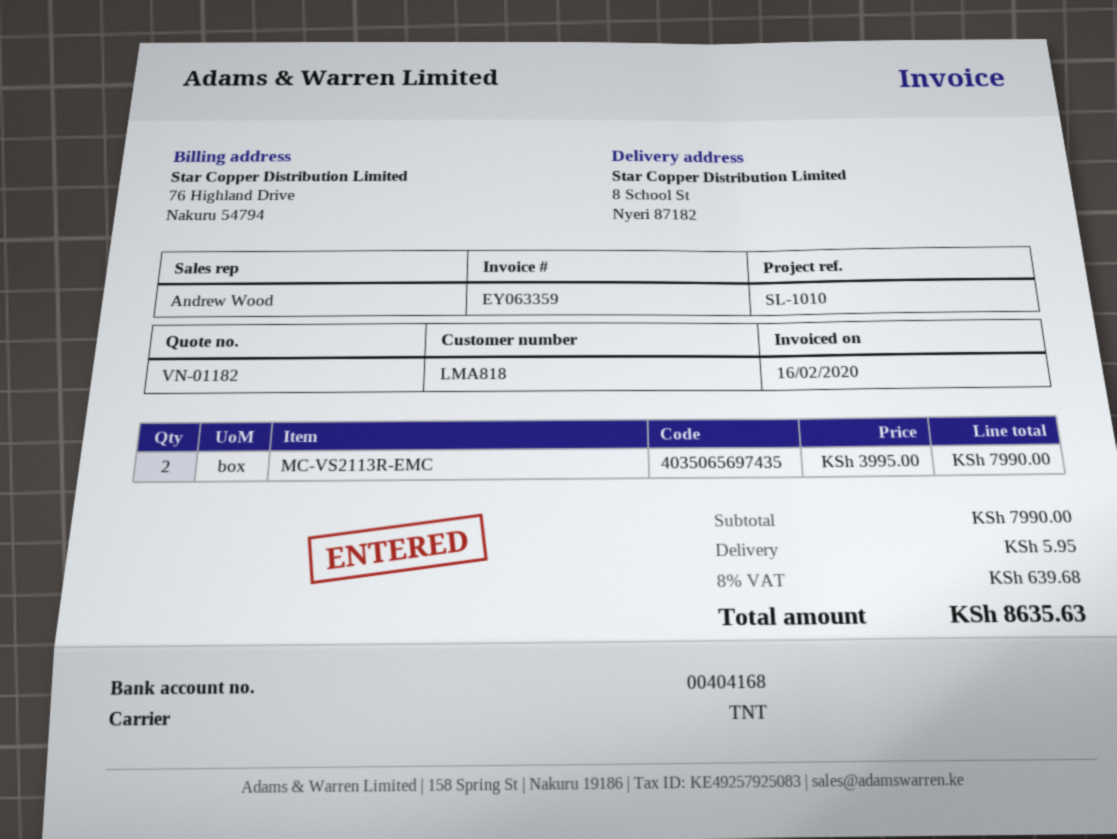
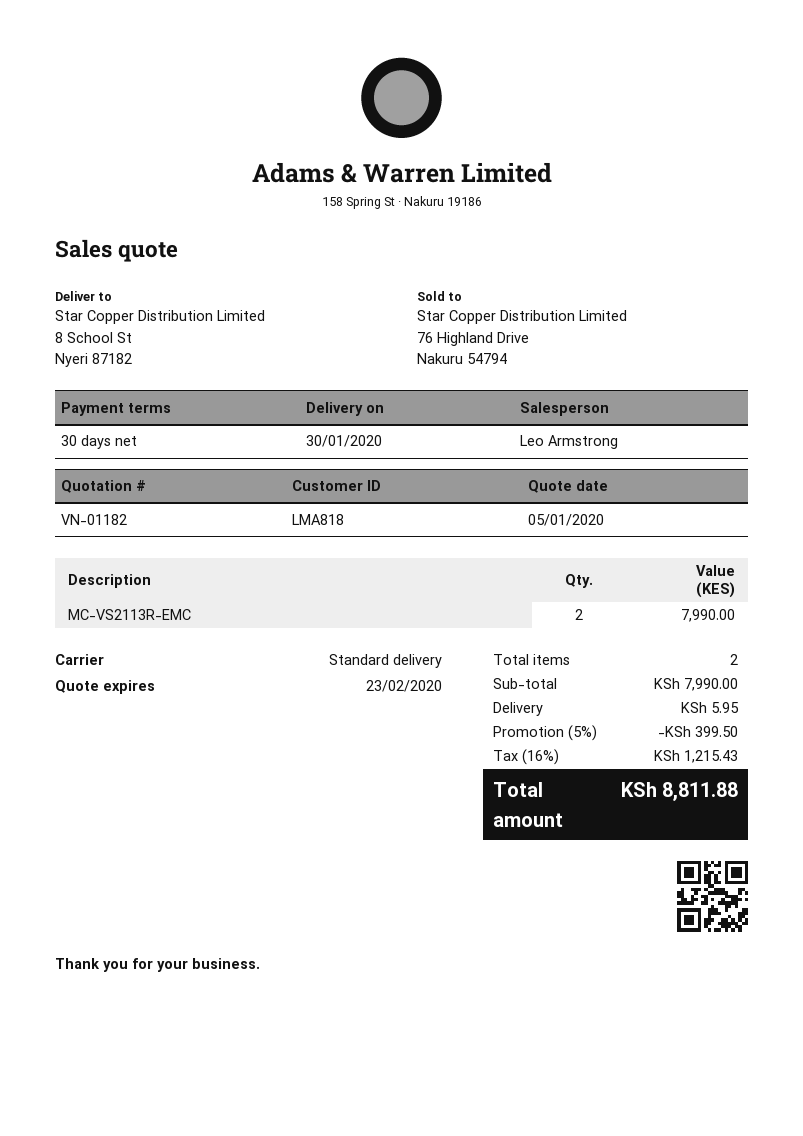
sales rep: Andrew Wood -> Leo Armstrong
shipping method: TNT -> standard
discount: none -> 5% = 399.50
tax: 8% = 639.68 -> 16% = 1215.43
total: 8635.63 -> 8811.88

